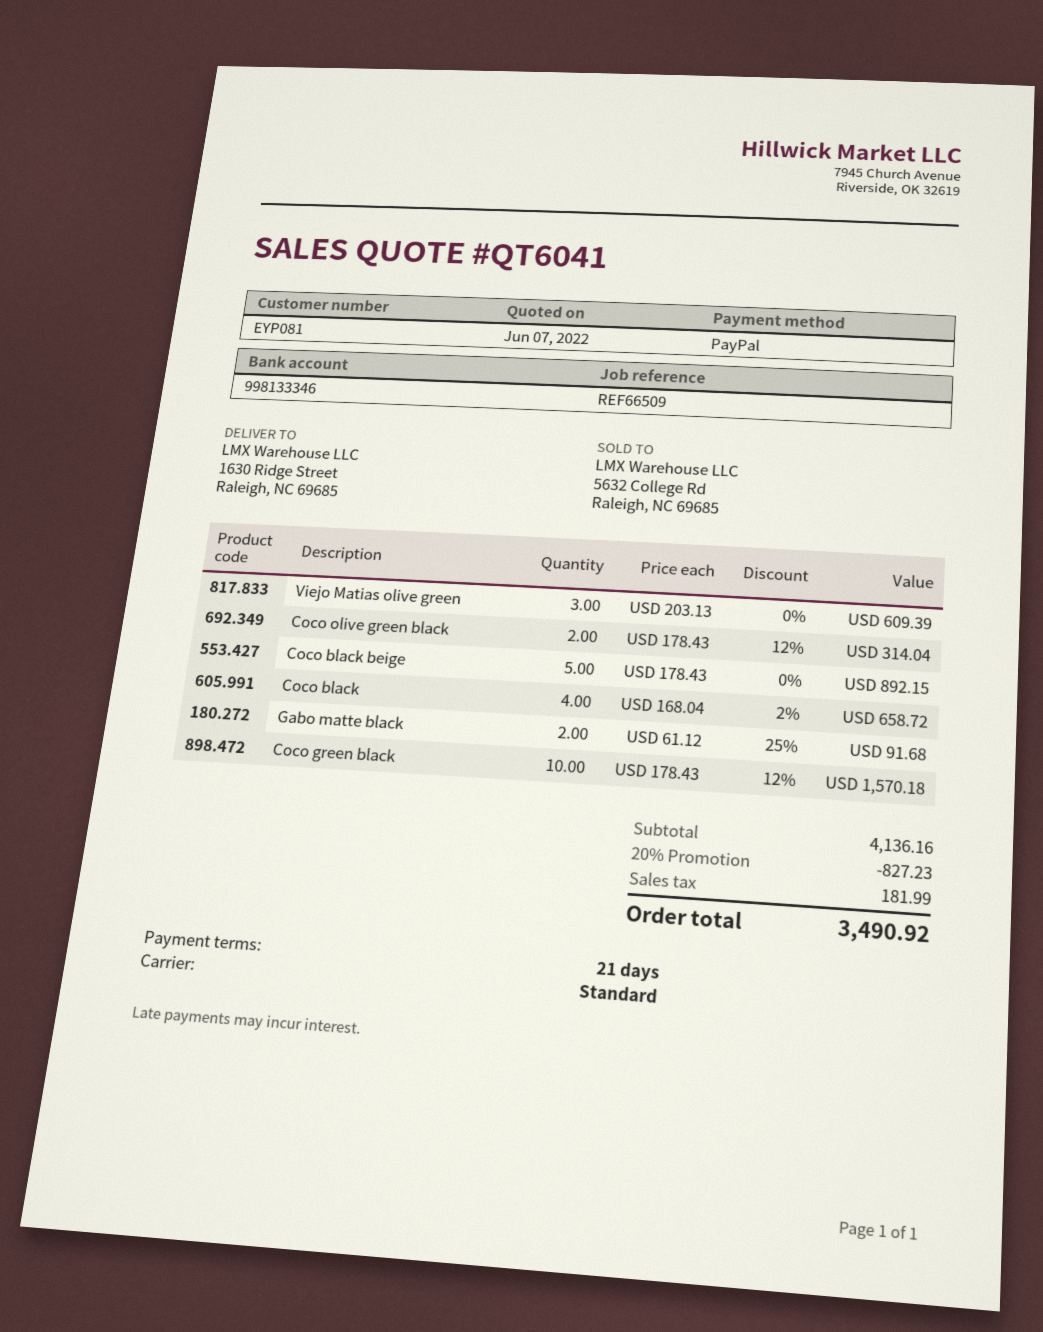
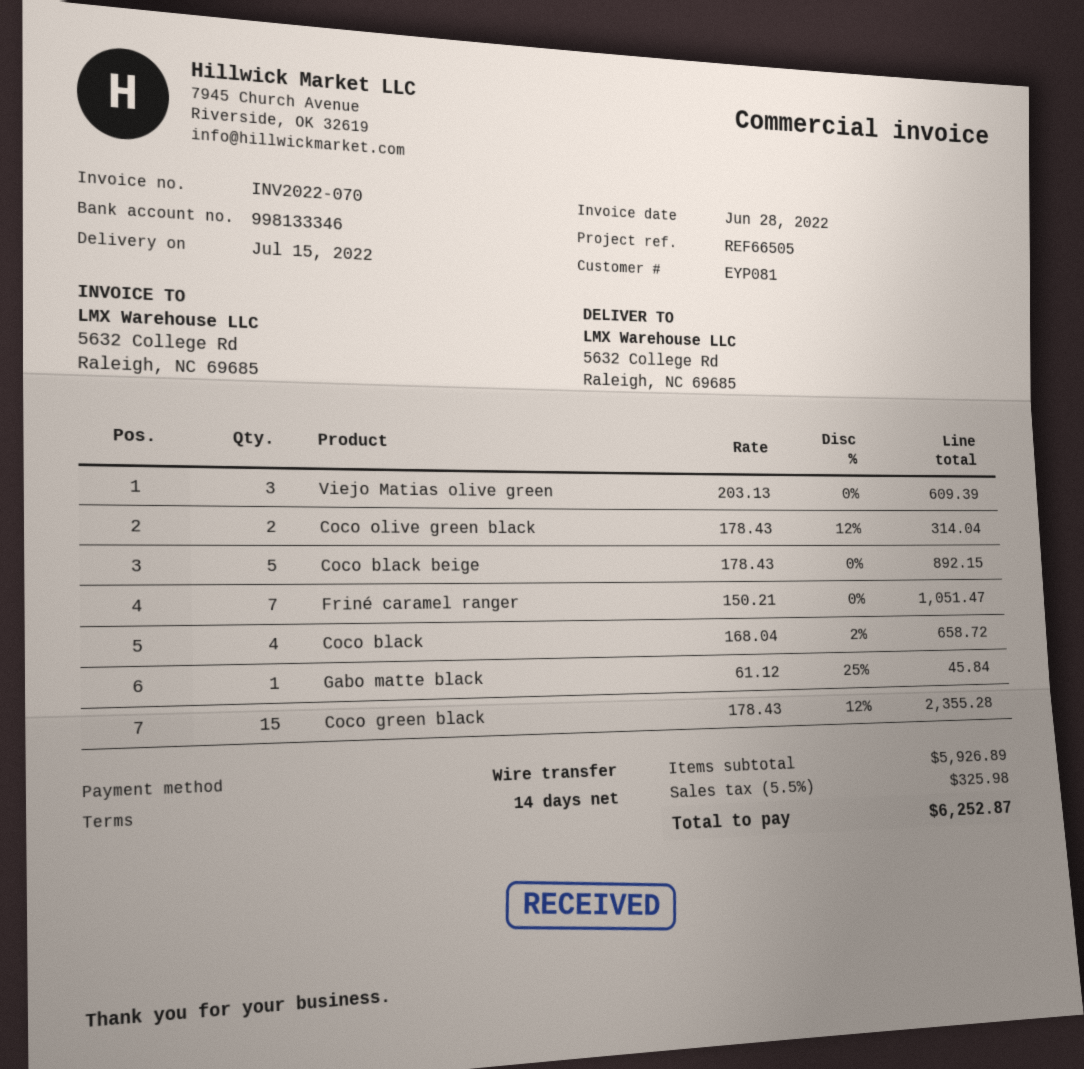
payment terms: 21 days -> 14 days
reference: REF66509 -> REF66505
payment method: PayPal -> bank transfer
ship to: 1630 Ridge Street, Raleigh, NC 69685 -> 5632 College Rd, Raleigh, NC 69685
Gabo matte black: 2 x 61.12 - 25% = 91.68 -> 1 x 61.12 - 25% = 45.84
Coco green black: 10 x 178.43 - 12% = 1570.18 -> 15 x 178.43 - 12% = 2355.28
Friné caramel ranger: none -> 7 x 150.21 = 1051.47
subtotal: 4136.16 -> 5926.89
discount: 20% = 827.23 -> none
tax: 181.99 -> 325.98
total: 3490.92 -> 6252.87

